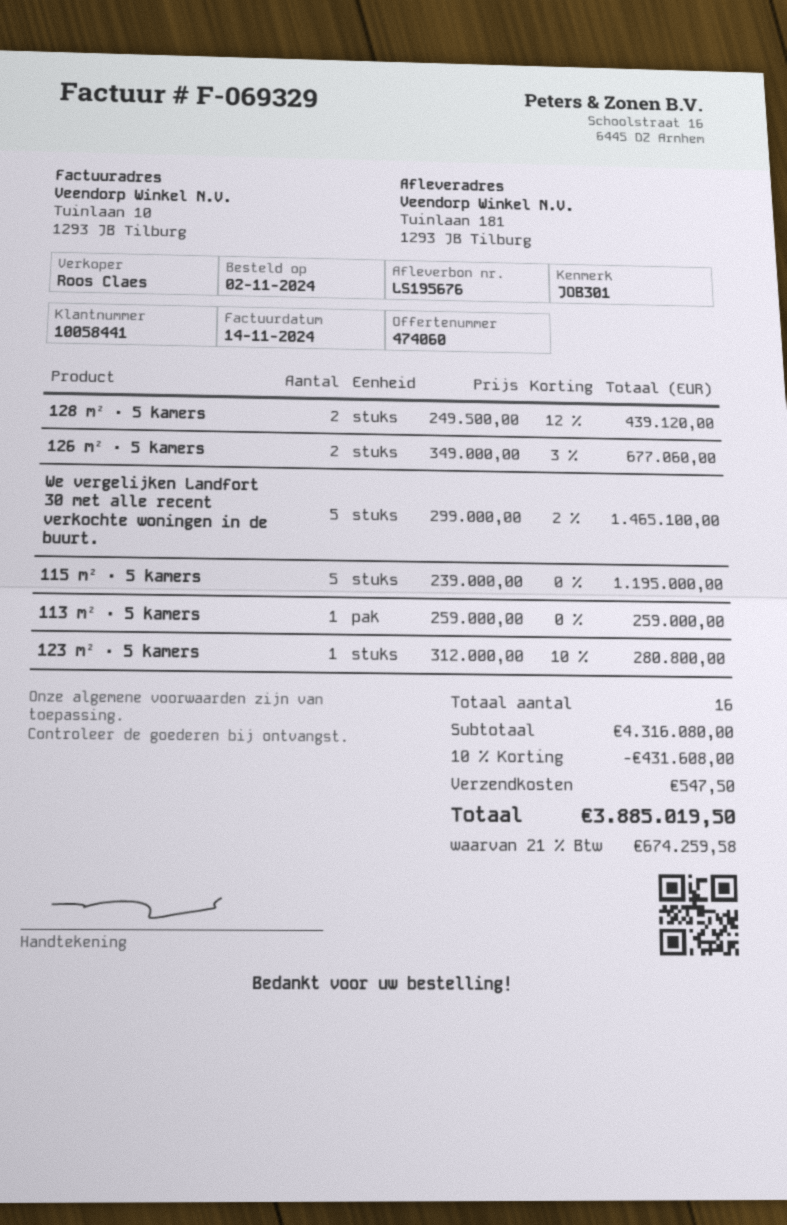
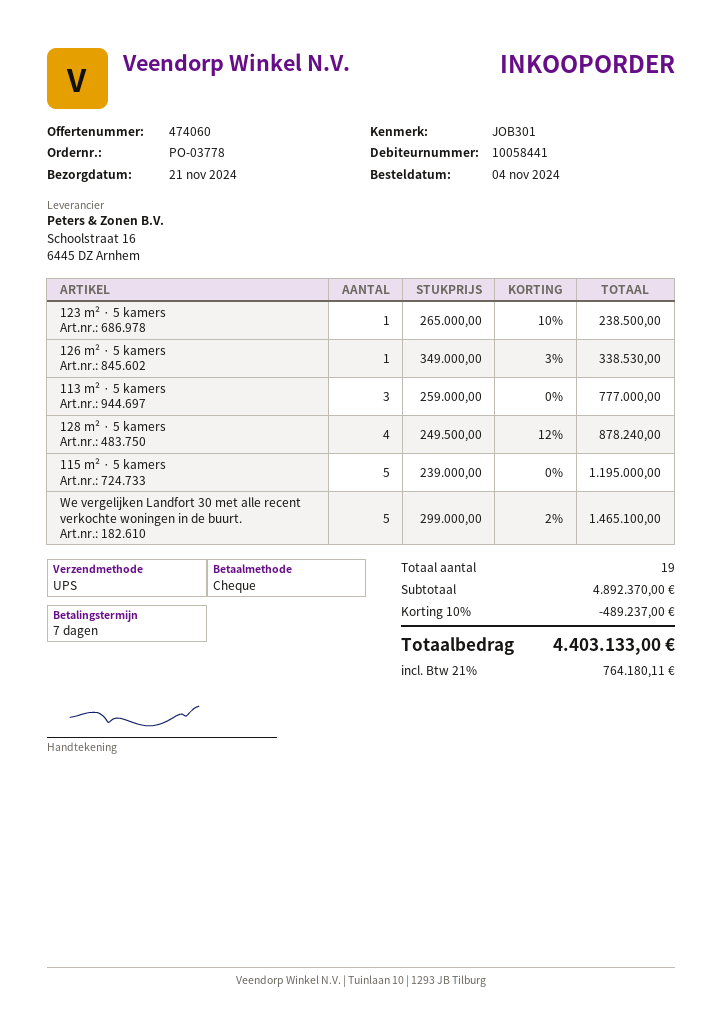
order date: 2024-11-02 -> 2024-11-04
128 m² · 5 kamers: 2 x 249500.00 - 12% = 439120.00 -> 4 x 249500.00 - 12% = 878240.00
126 m² · 5 kamers: 2 x 349000.00 - 3% = 677060.00 -> 1 x 349000.00 - 3% = 338530.00
113 m² · 5 kamers: 1 x 259000.00 = 259000.00 -> 3 x 259000.00 = 777000.00
123 m² · 5 kamers: 1 x 312000.00 - 10% = 280800.00 -> 1 x 265000.00 - 10% = 238500.00
total quantity: 16 -> 19
subtotal: 4316080.00 -> 4892370.00
discount: 10% = 431608.00 -> 10% = 489237.00
shipping: 547.50 -> none
tax: 21% = 674259.58 -> 21% = 764180.11
total: 3885019.50 -> 4403133.00

